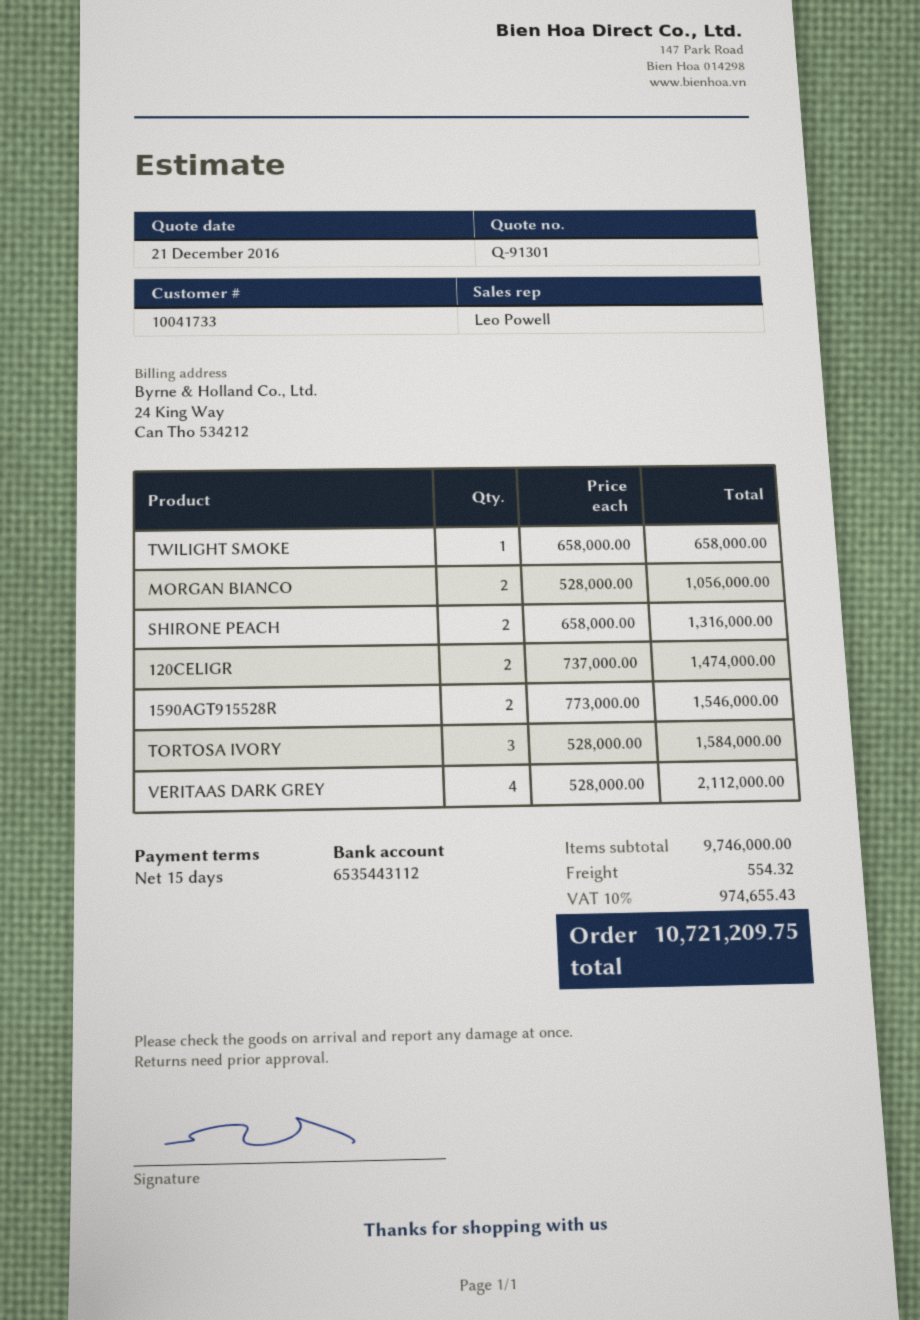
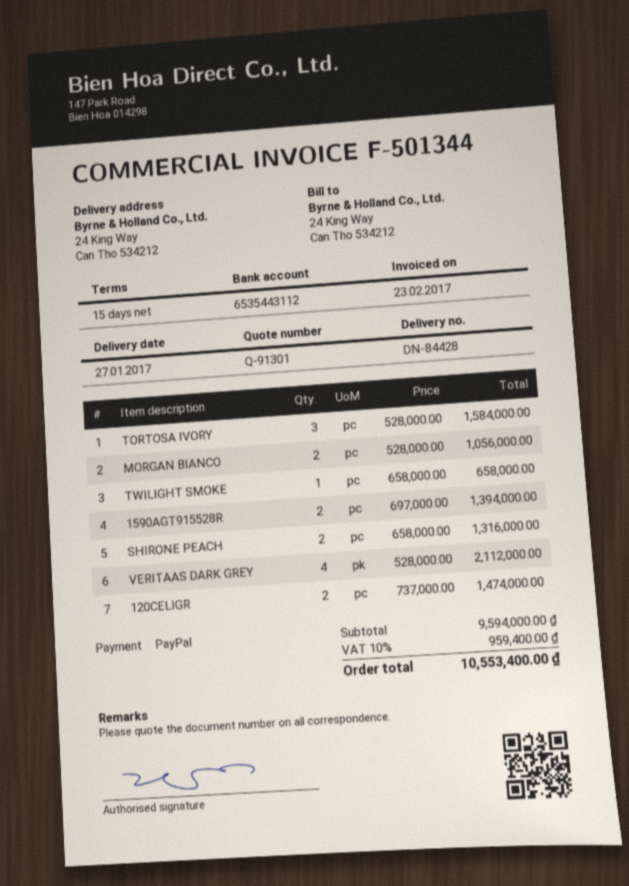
1590AGT915528R: 2 x 773000.00 = 1546000.00 -> 2 x 697000.00 = 1394000.00
subtotal: 9746000.00 -> 9594000.00
shipping: 554.32 -> none
tax: 10% = 974655.43 -> 10% = 959400.00
total: 10721209.75 -> 10553400.00

